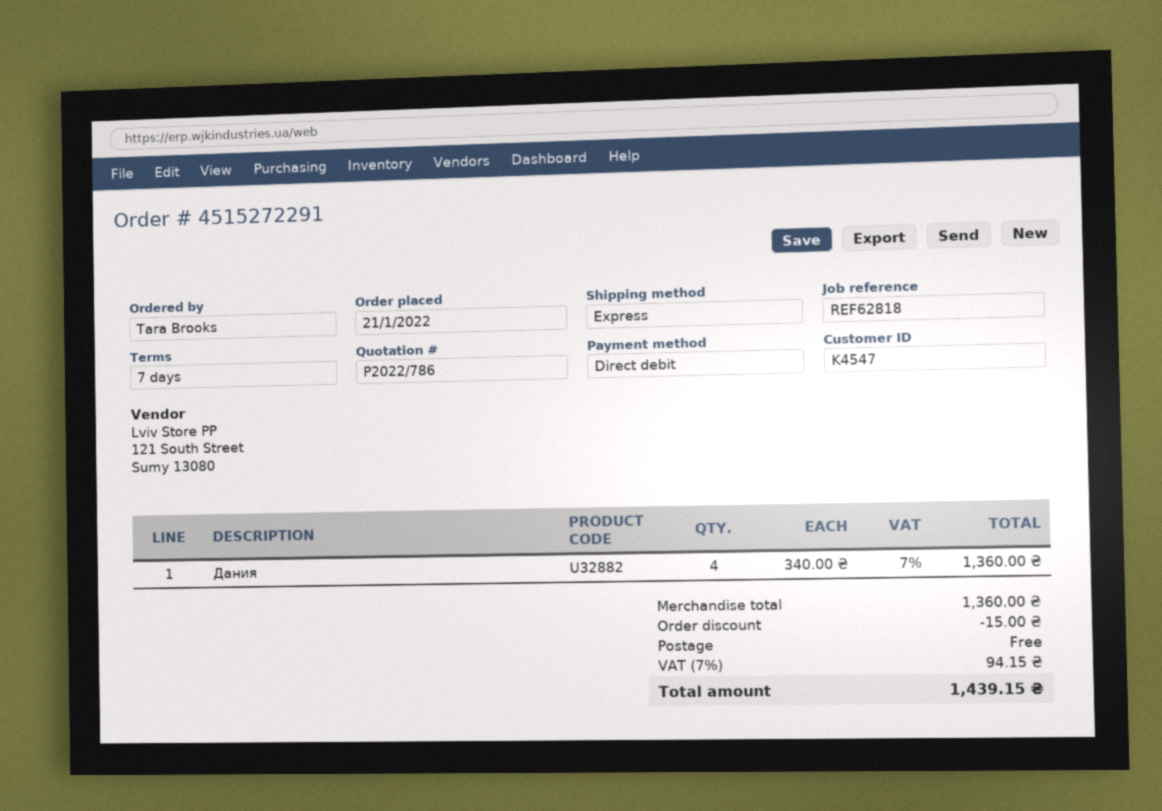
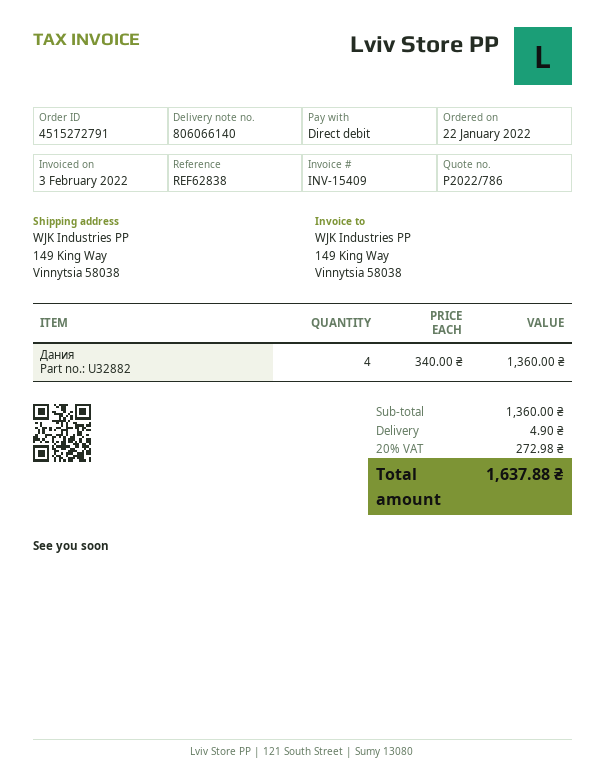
order number: 4515272291 -> 4515272791
order date: 2022-01-21 -> 2022-01-22
reference: REF62818 -> REF62838
discount: 15.00 -> none
shipping: 0.00 -> 4.90
tax: 7% = 94.15 -> 20% = 272.98
total: 1439.15 -> 1637.88

